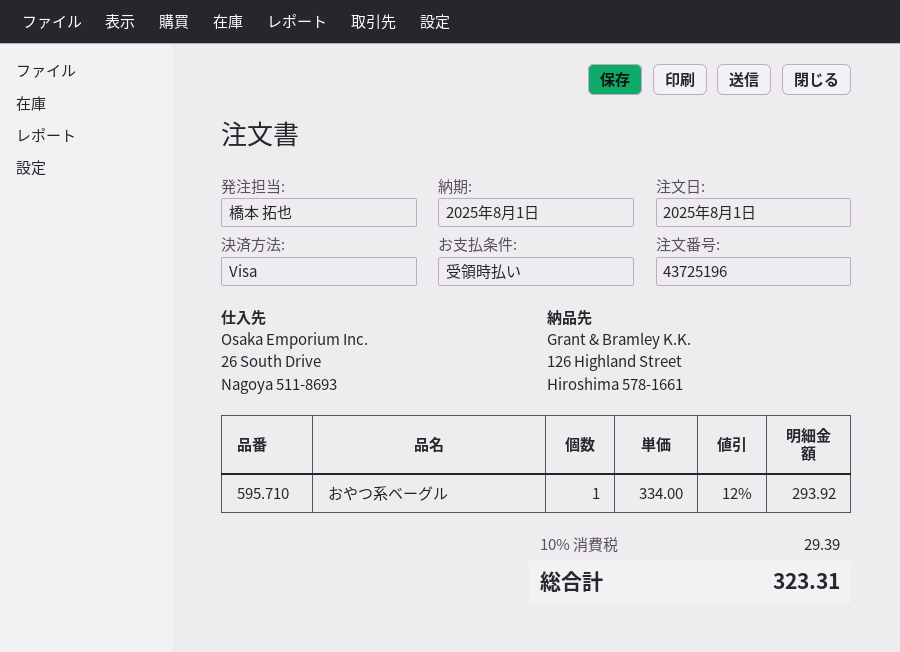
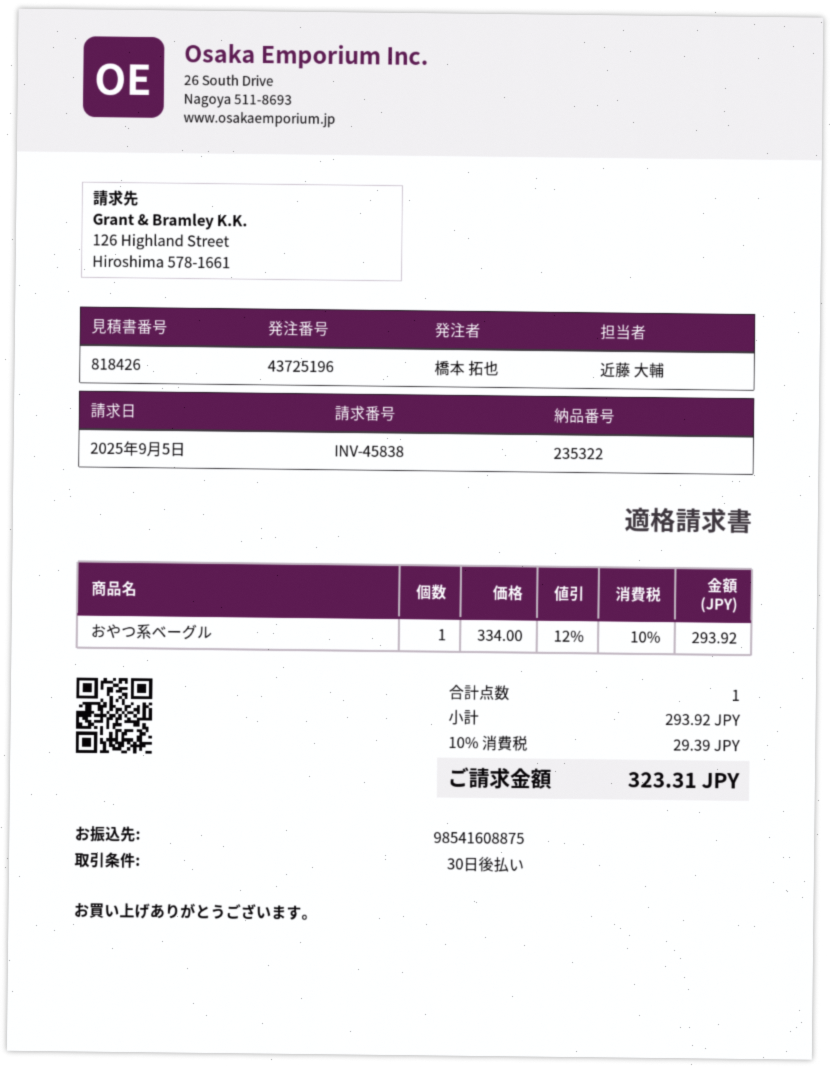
payment terms: on receipt -> 30 days

